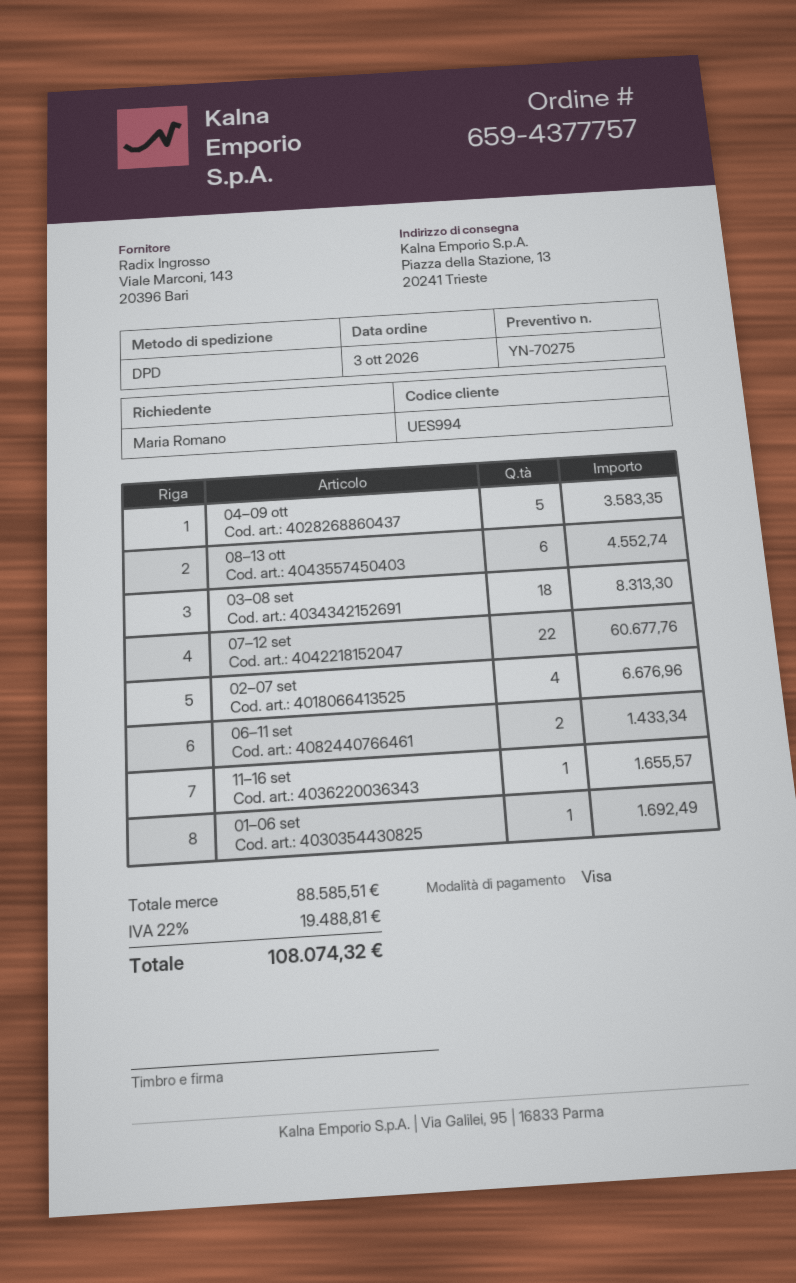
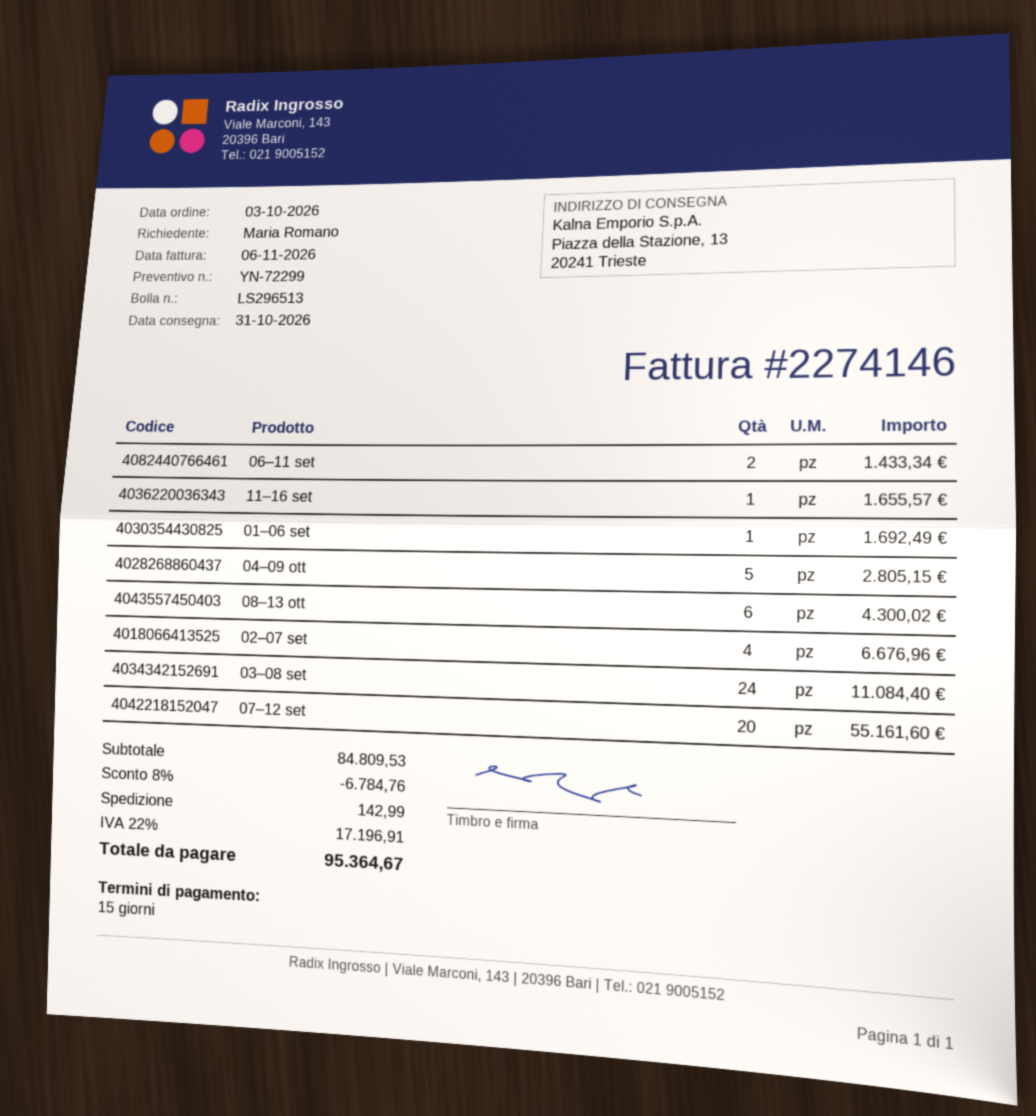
quote number: YN-70275 -> YN-72299
04–09 ott: 5 for 3583.35 -> 5 for 2805.15
08–13 ott: 6 for 4552.74 -> 6 for 4300.02
03–08 set: 18 for 8313.30 -> 24 for 11084.40
07–12 set: 22 for 60677.76 -> 20 for 55161.60
subtotal: 88585.51 -> 84809.53
discount: none -> 8% = 6784.76
shipping: none -> 142.99
tax: 22% = 19488.81 -> 22% = 17196.91
total: 108074.32 -> 95364.67

